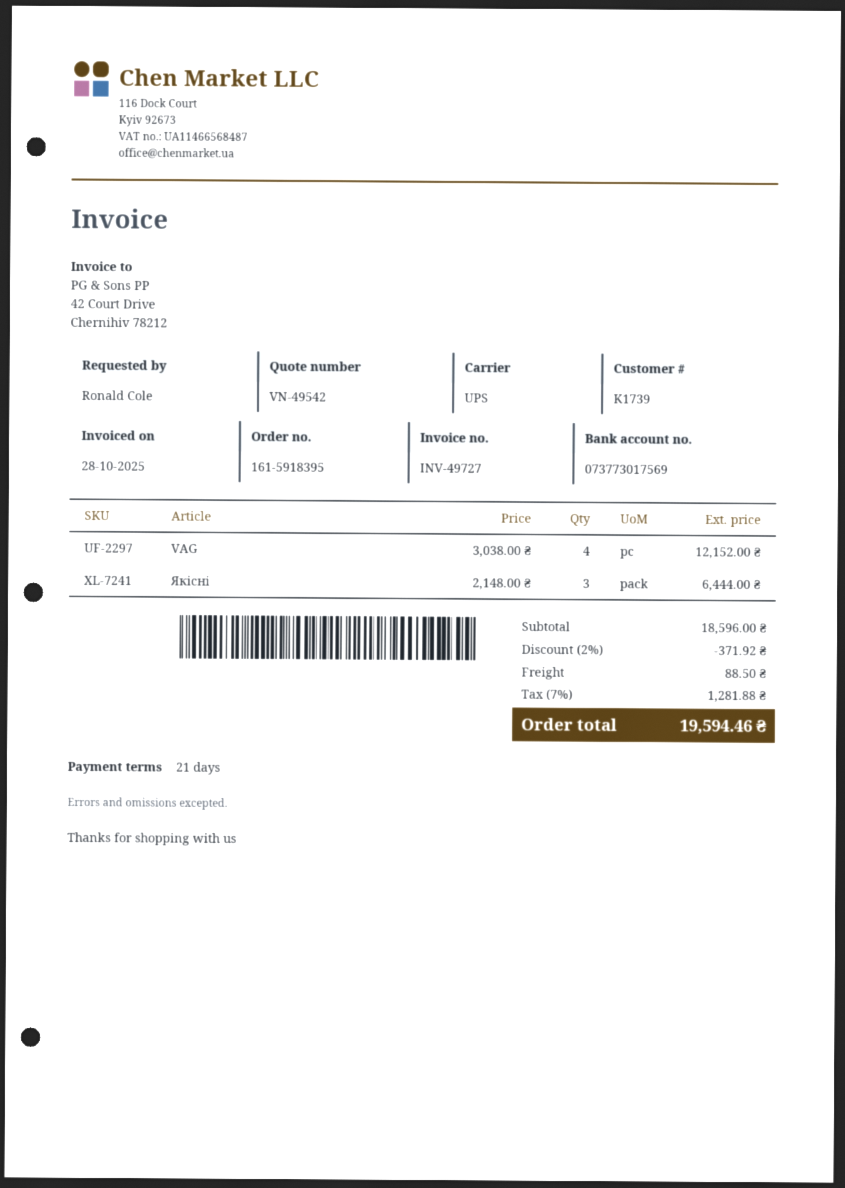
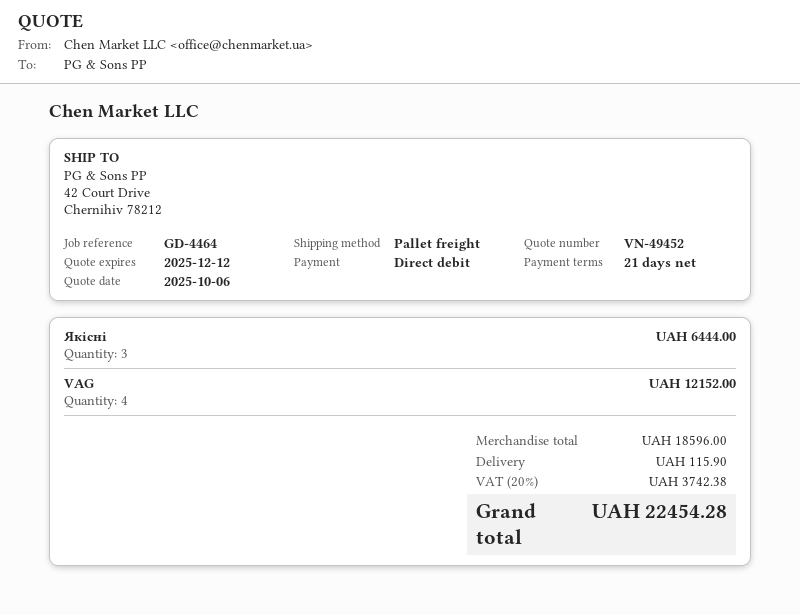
quote number: VN-49542 -> VN-49452
shipping method: UPS -> pallet freight
discount: 2% = 371.92 -> none
shipping: 88.50 -> 115.90
tax: 7% = 1281.88 -> 20% = 3742.38
total: 19594.46 -> 22454.28

